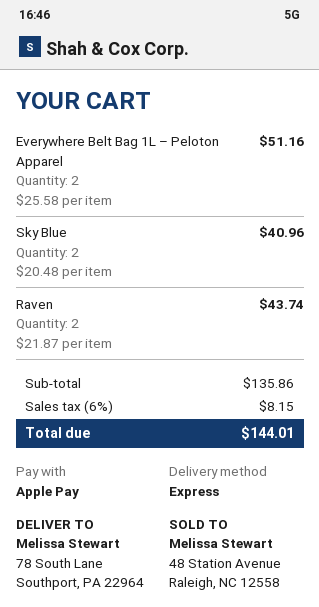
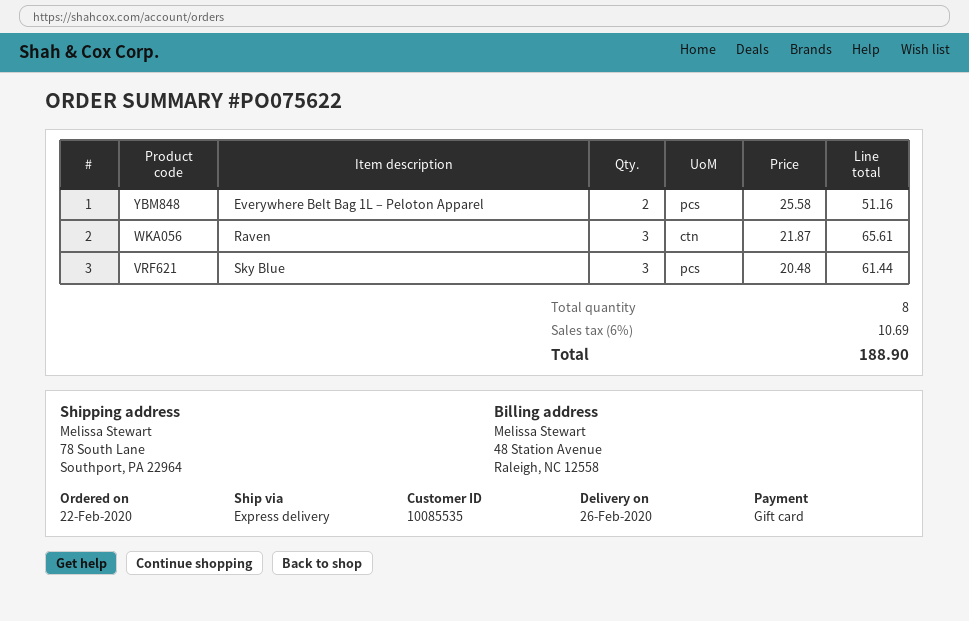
payment method: Apple Pay -> gift card
Sky Blue: 2 x 20.48 = 40.96 -> 3 x 20.48 = 61.44
Raven: 2 x 21.87 = 43.74 -> 3 x 21.87 = 65.61
tax: 6% = 8.15 -> 6% = 10.69
total: 144.01 -> 188.90

